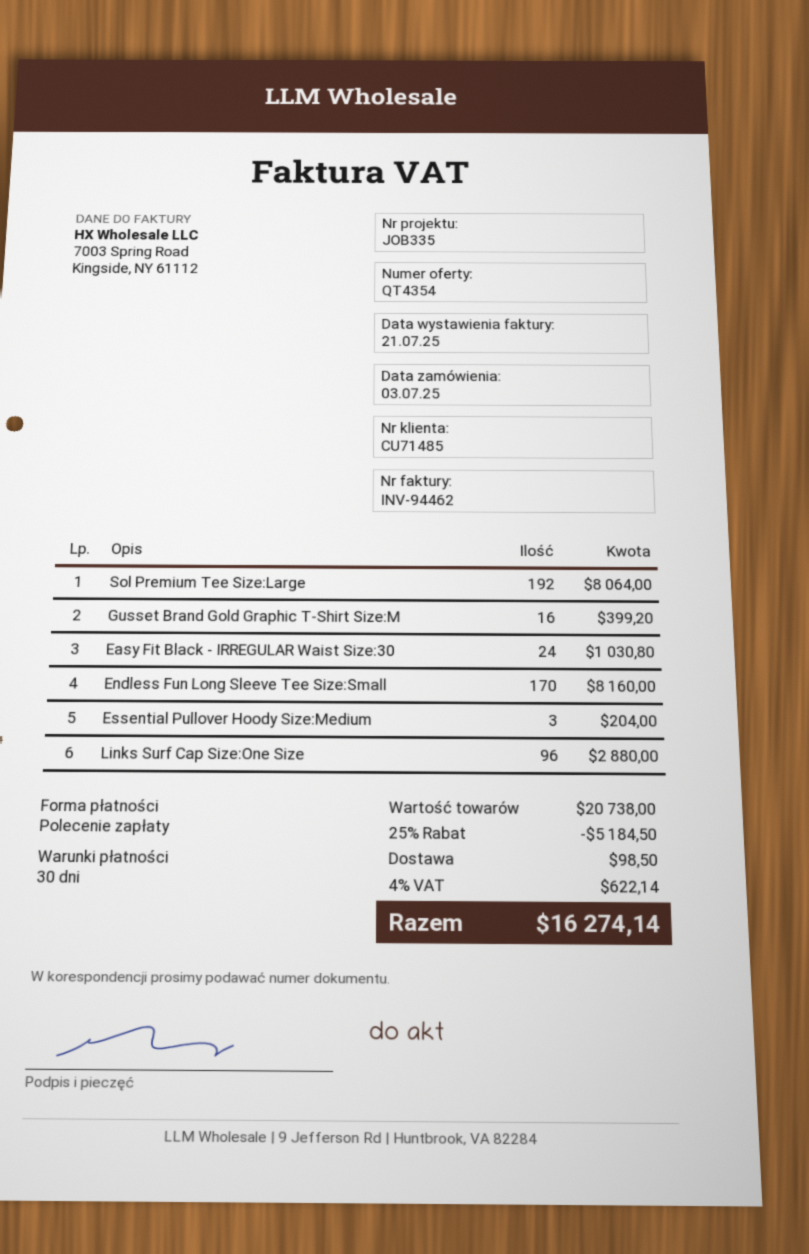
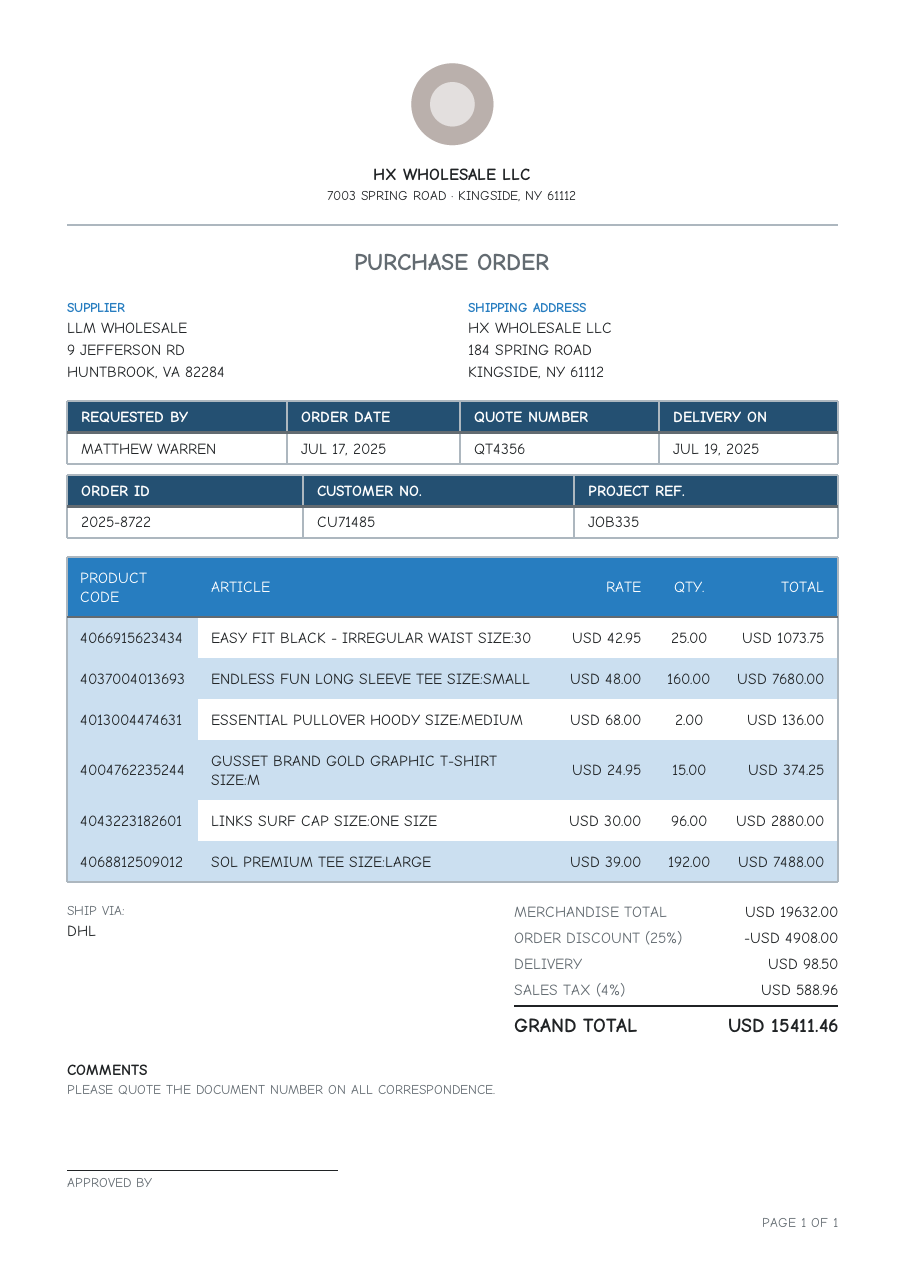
quote number: QT4354 -> QT4356
order date: 2025-07-03 -> 2025-07-17
Sol Premium Tee Size:Large: 192 for 8064.00 -> 192 for 7488.00
Gusset Brand Gold Graphic T-Shirt Size:M: 16 for 399.20 -> 15 for 374.25
Easy Fit Black - IRREGULAR Waist Size:30: 24 for 1030.80 -> 25 for 1073.75
Endless Fun Long Sleeve Tee Size:Small: 170 for 8160.00 -> 160 for 7680.00
Essential Pullover Hoody Size:Medium: 3 for 204.00 -> 2 for 136.00
subtotal: 20738.00 -> 19632.00
discount: 25% = 5184.50 -> 25% = 4908.00
tax: 4% = 622.14 -> 4% = 588.96
total: 16274.14 -> 15411.46

